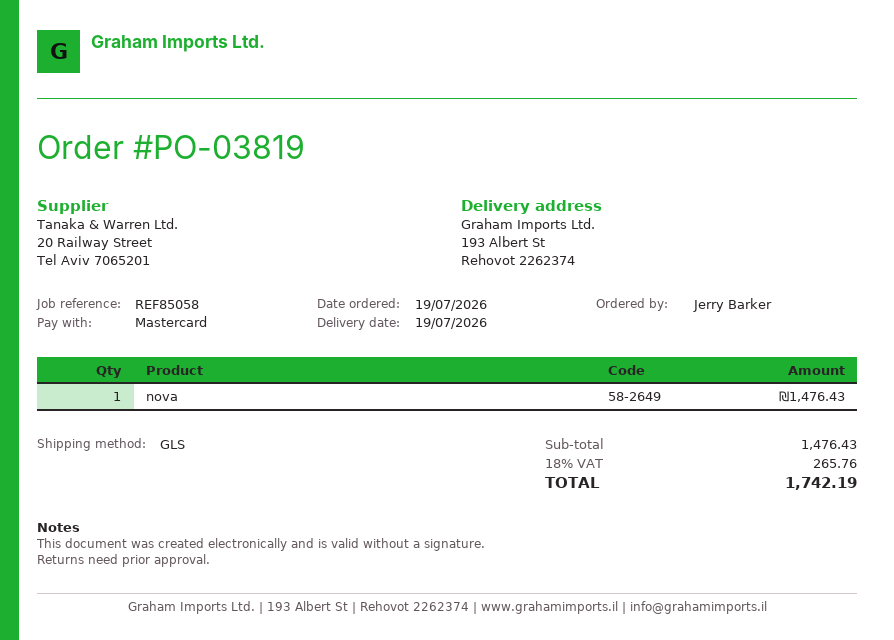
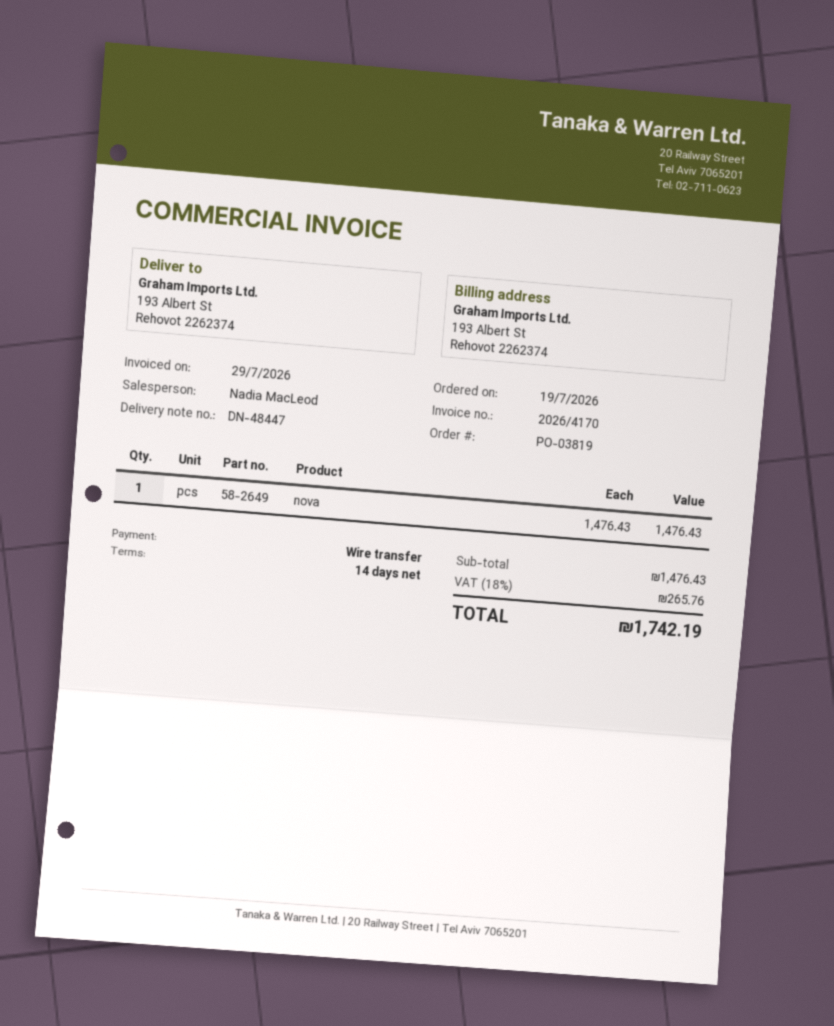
payment method: Mastercard -> bank transfer

